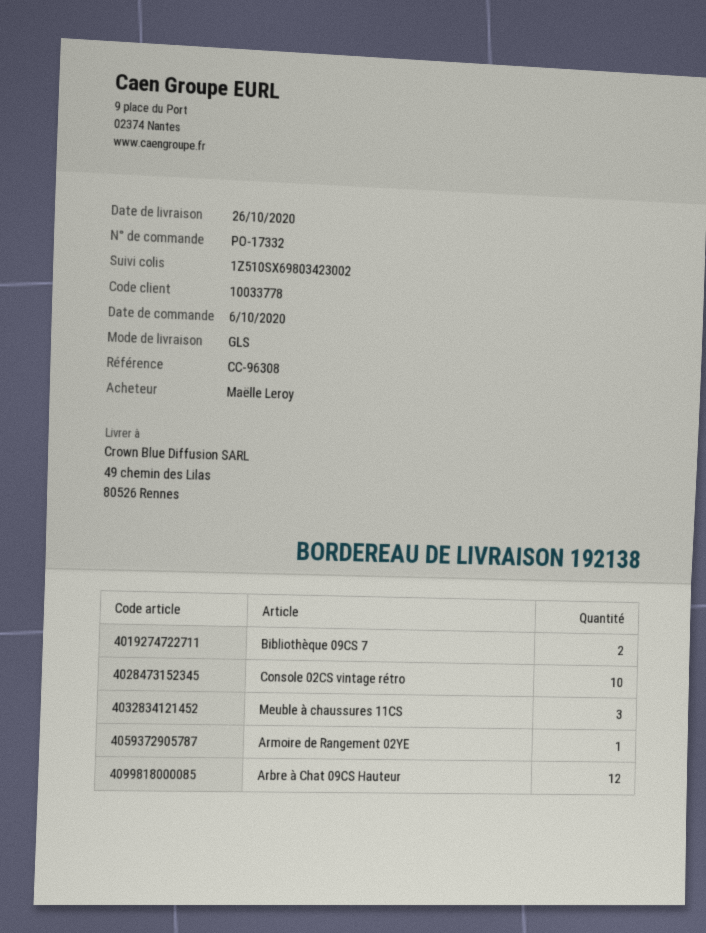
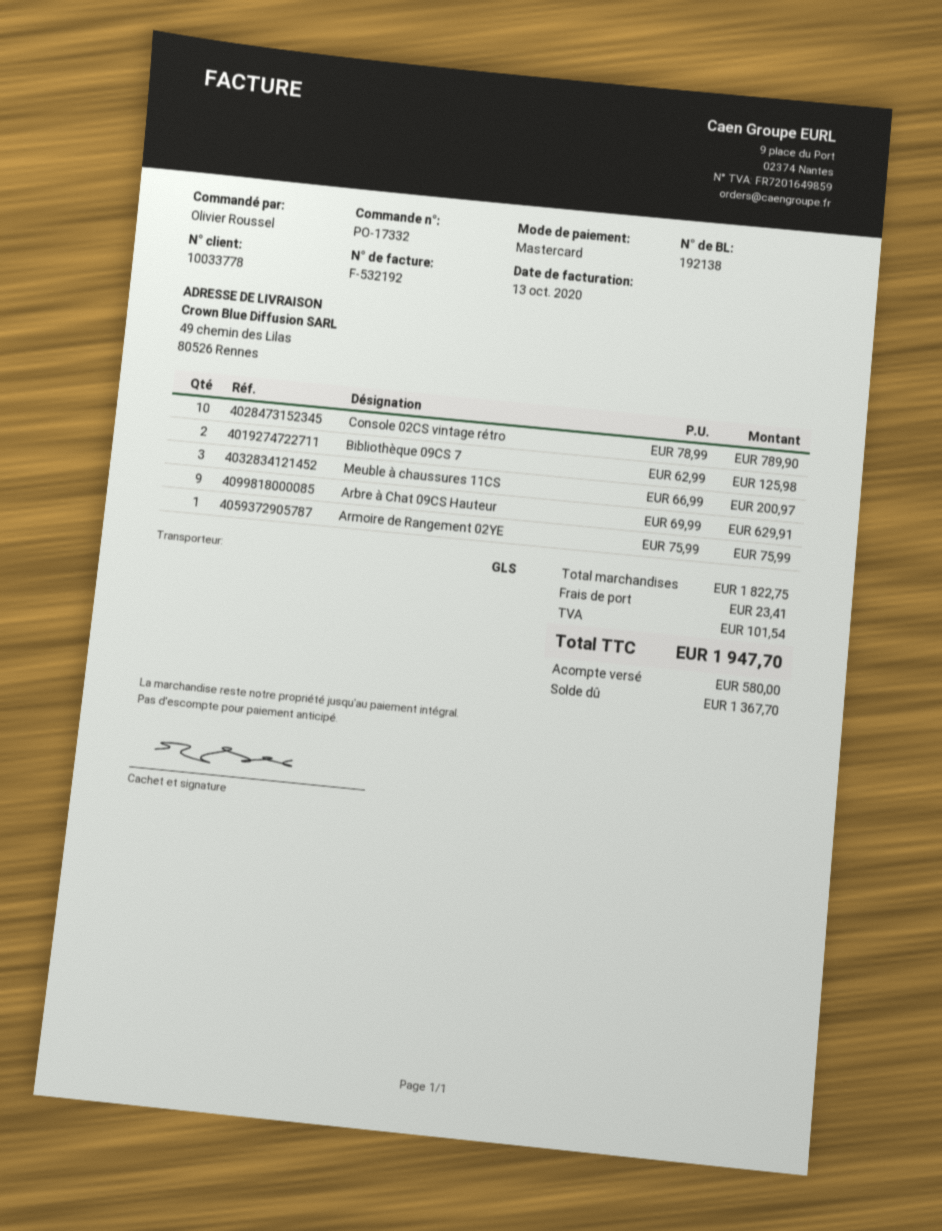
ordered by: Maëlle Leroy -> Olivier Roussel
Arbre à Chat 09CS Hauteur: 12 -> 9

